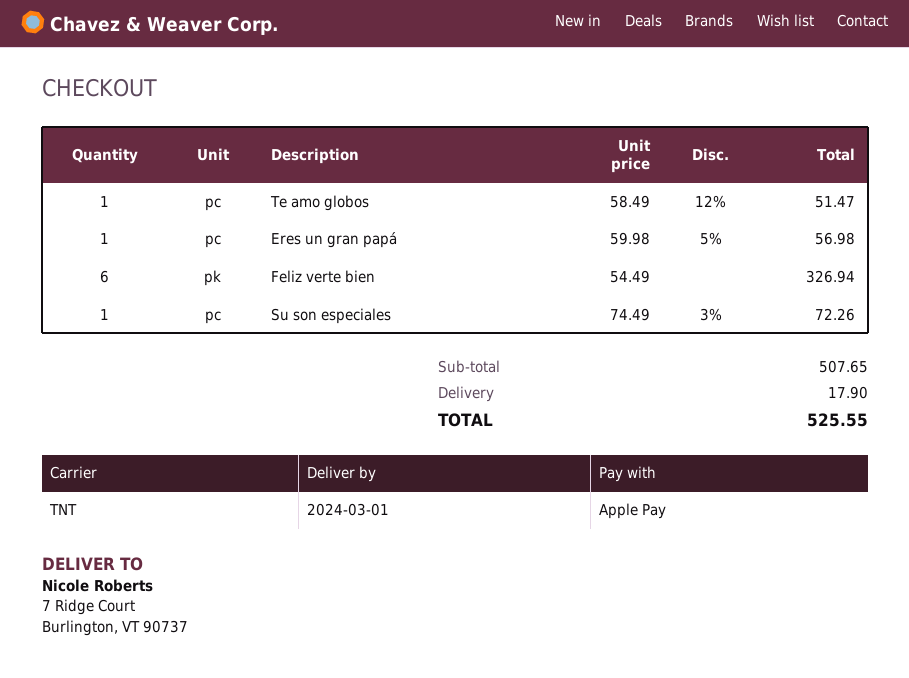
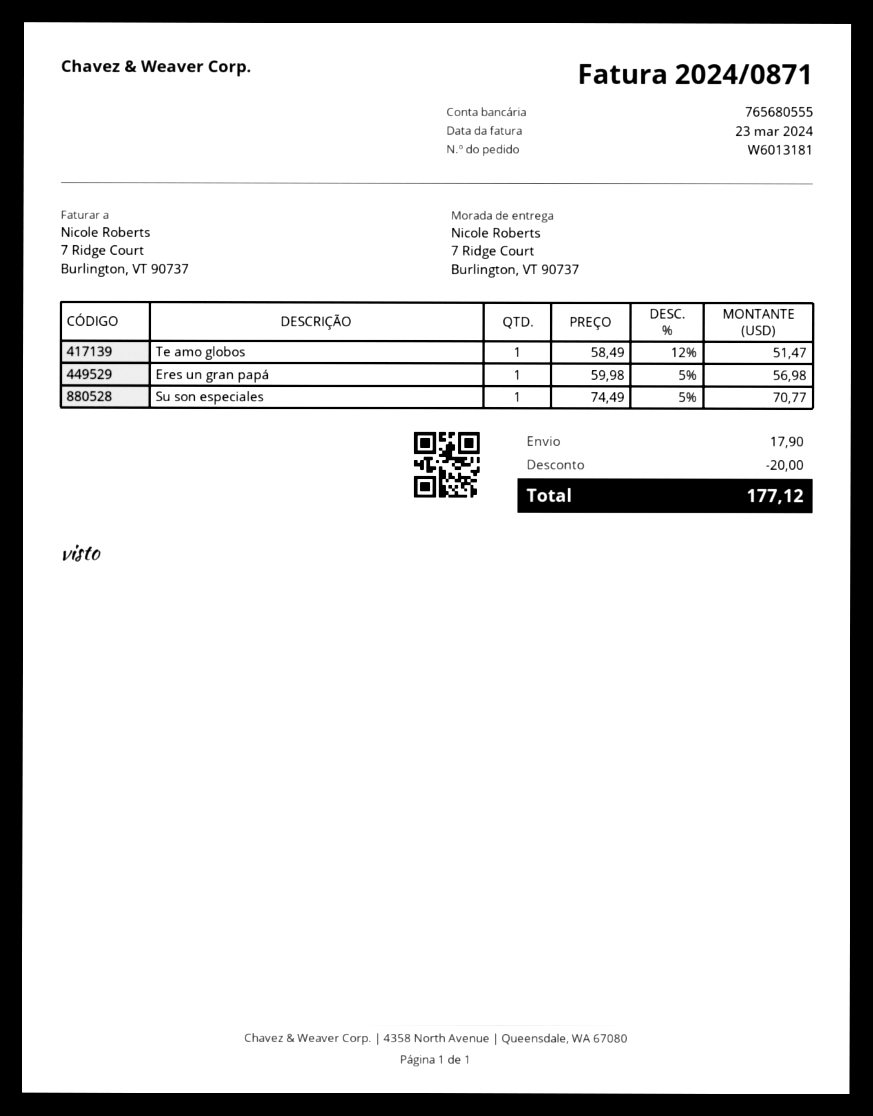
Feliz verte bien: 6 x 54.49 = 326.94 -> none
Su son especiales: 1 x 74.49 - 3% = 72.26 -> 1 x 74.49 - 5% = 70.77
discount: none -> 20.00
total: 525.55 -> 177.12

